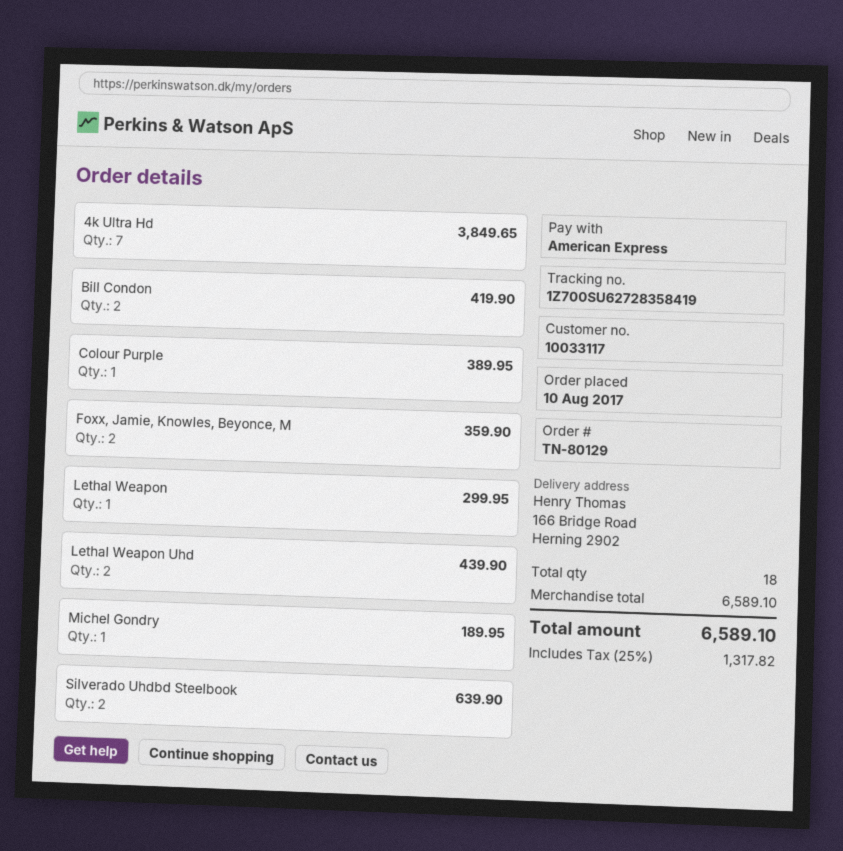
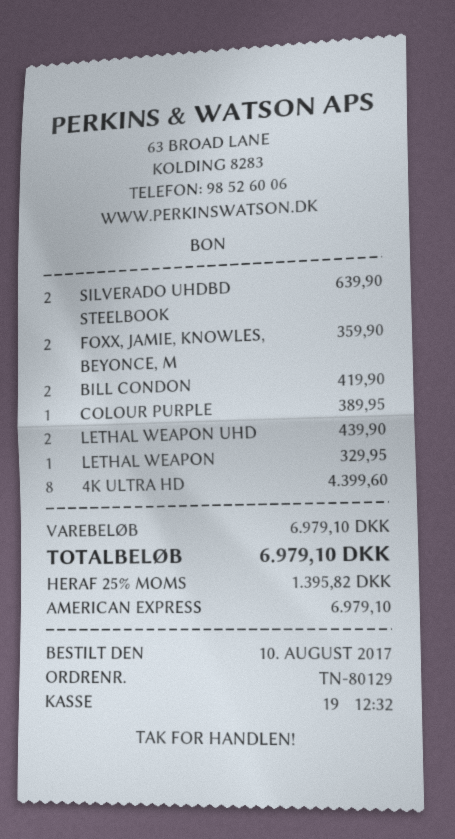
4k Ultra Hd: 7 for 3849.65 -> 8 for 4399.60
Lethal Weapon: 1 for 299.95 -> 1 for 329.95
Michel Gondry: 1 for 189.95 -> none
subtotal: 6589.10 -> 6979.10
tax: 25% = 1317.82 -> 25% = 1395.82
total: 6589.10 -> 6979.10

